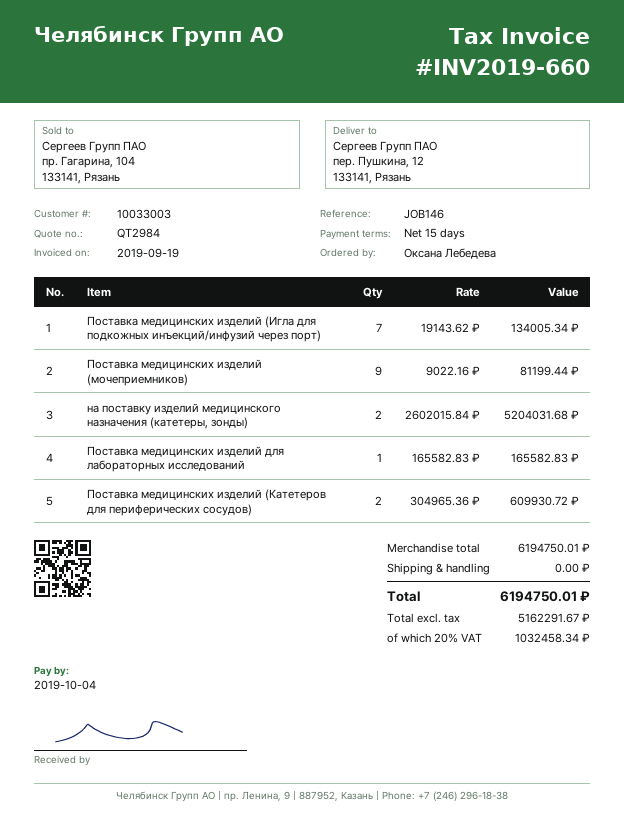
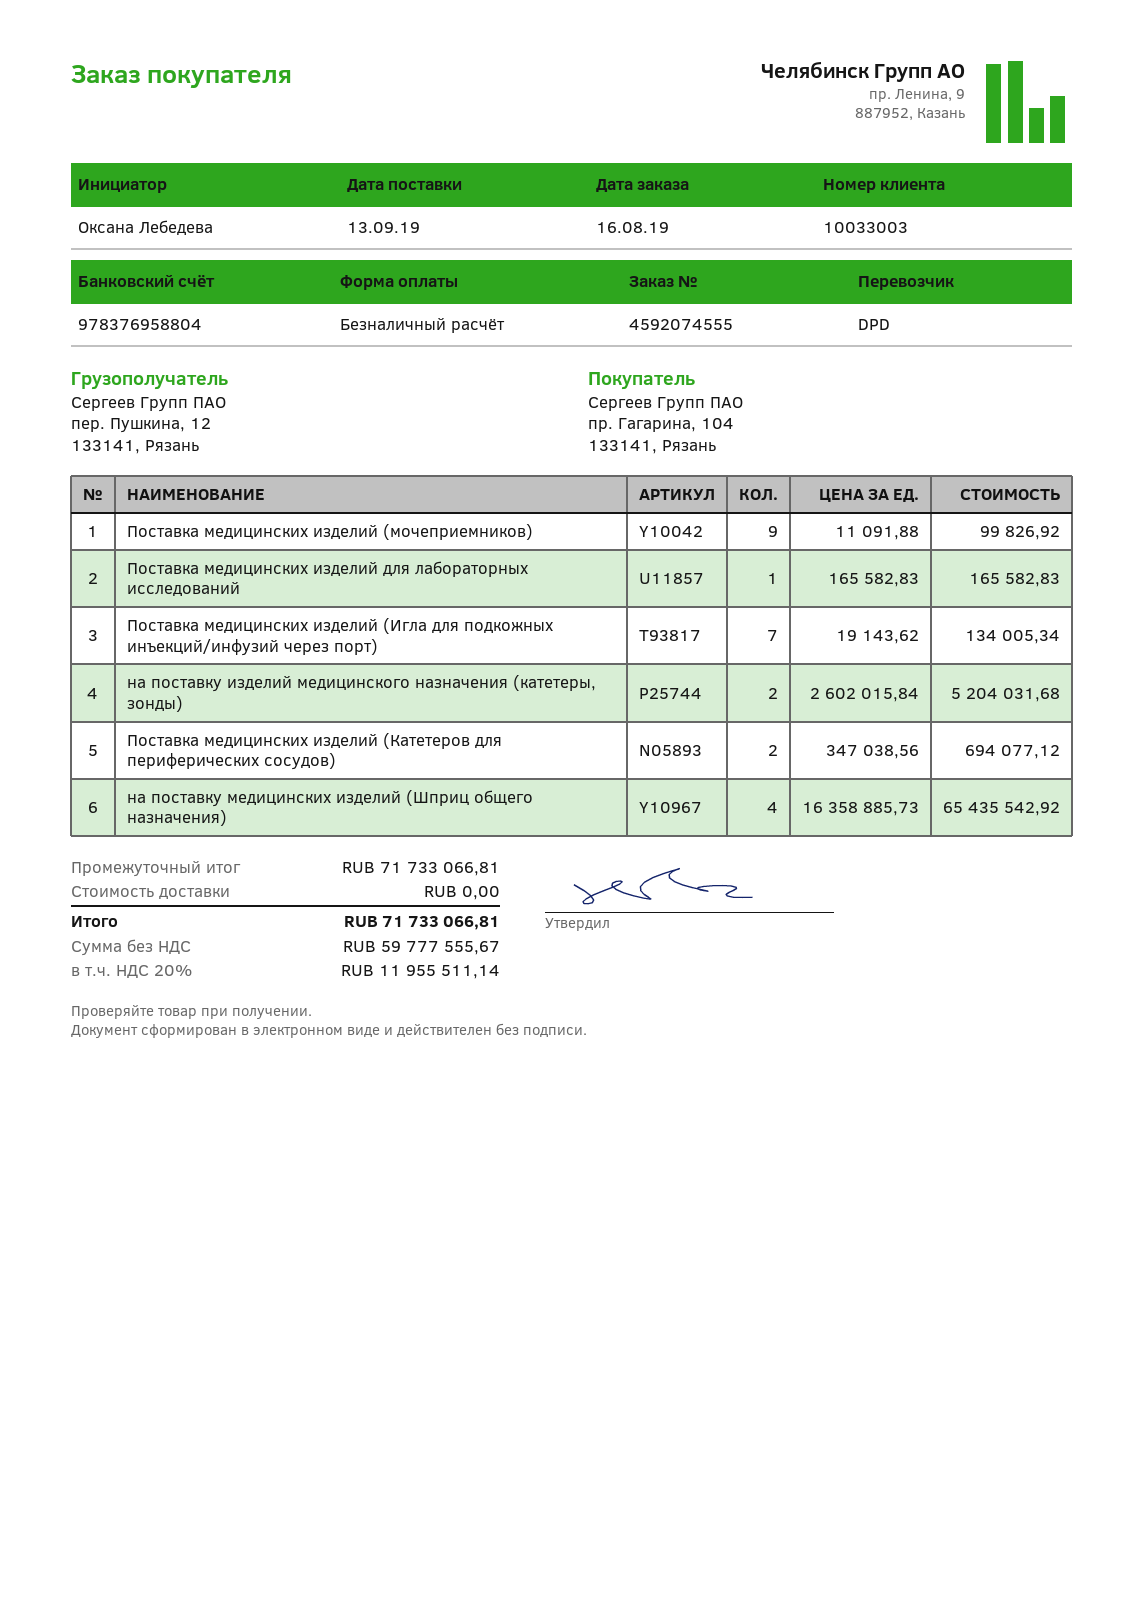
Поставка медицинских изделий (мочеприемников): 9 x 9022.16 = 81199.44 -> 9 x 11091.88 = 99826.92
Поставка медицинских изделий (Катетеров для периферических сосудов): 2 x 304965.36 = 609930.72 -> 2 x 347038.56 = 694077.12
на поставку медицинских изделий (Шприц общего назначения): none -> 4 x 16358885.73 = 65435542.92
subtotal: 6194750.01 -> 71733066.81
net: 5162291.67 -> 59777555.67
tax: 20% = 1032458.34 -> 20% = 11955511.14
total: 6194750.01 -> 71733066.81

